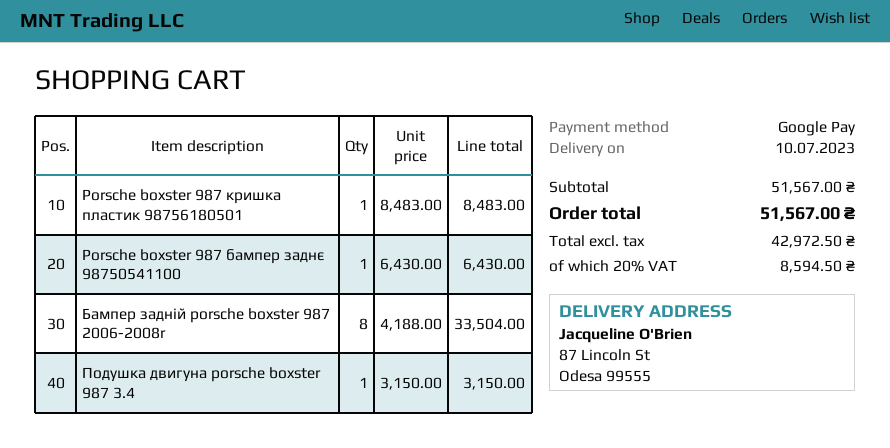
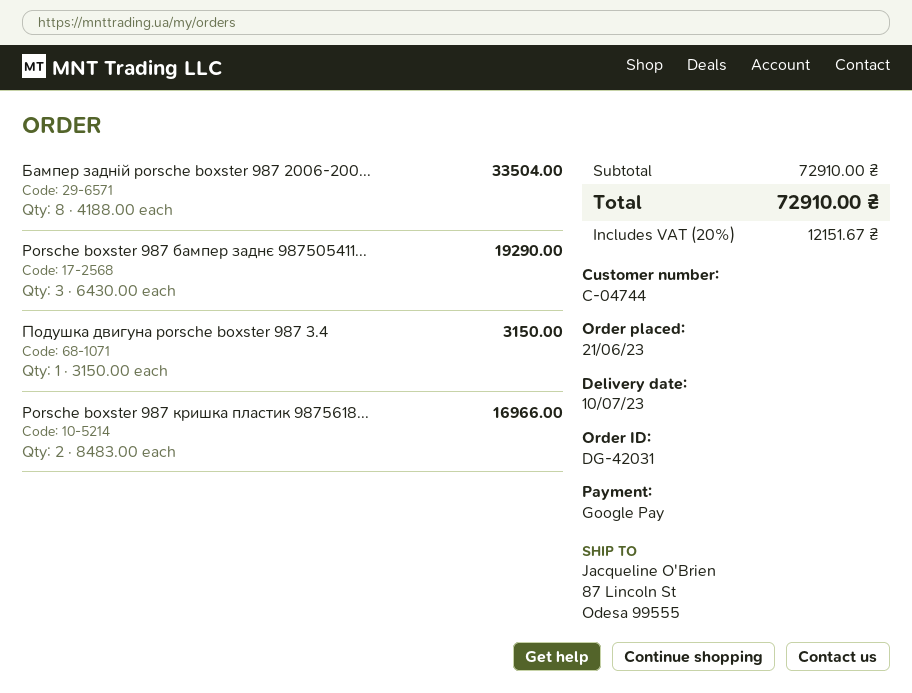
Porsche boxster 987 кришка пластик 98756180501: 1 x 8483.00 = 8483.00 -> 2 x 8483.00 = 16966.00
Porsche boxster 987 бампер заднє 98750541100: 1 x 6430.00 = 6430.00 -> 3 x 6430.00 = 19290.00
subtotal: 51567.00 -> 72910.00
tax: 20% = 8594.50 -> 20% = 12151.67
total: 51567.00 -> 72910.00

